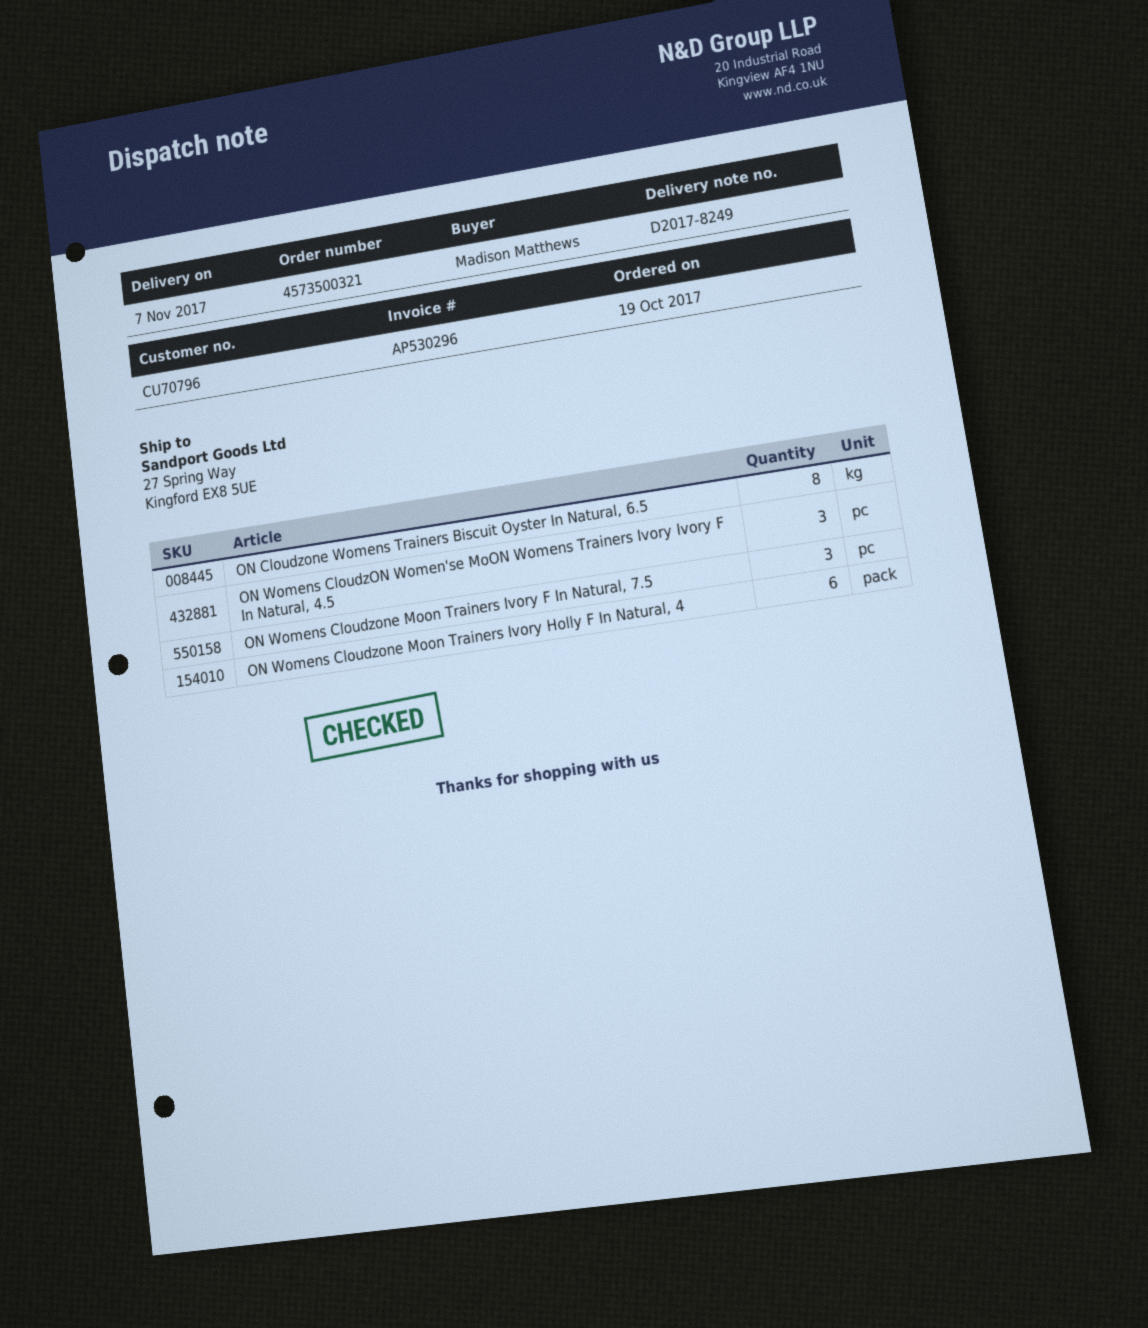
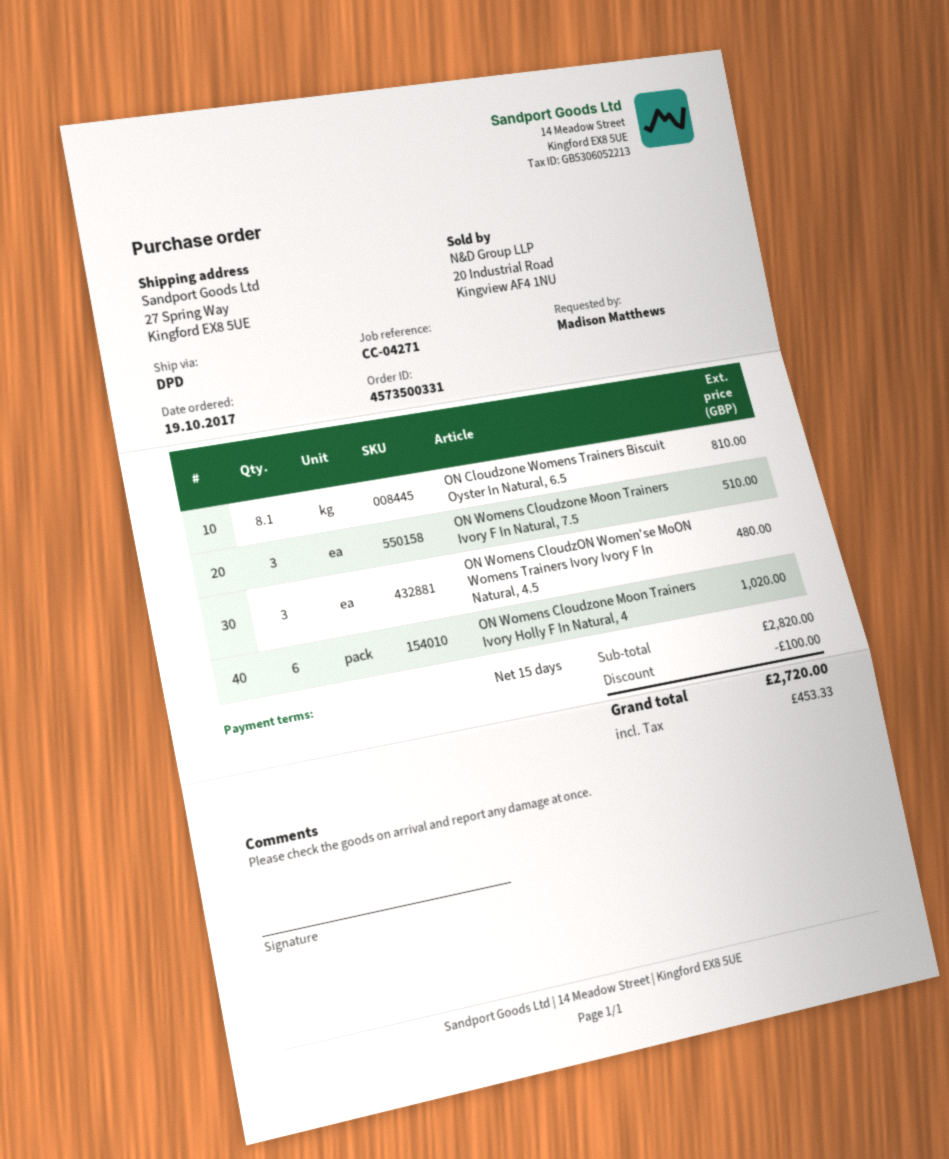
order number: 4573500321 -> 4573500331
ON Cloudzone Womens Trainers Biscuit Oyster In Natural, 6.5: 8 -> 8.1

